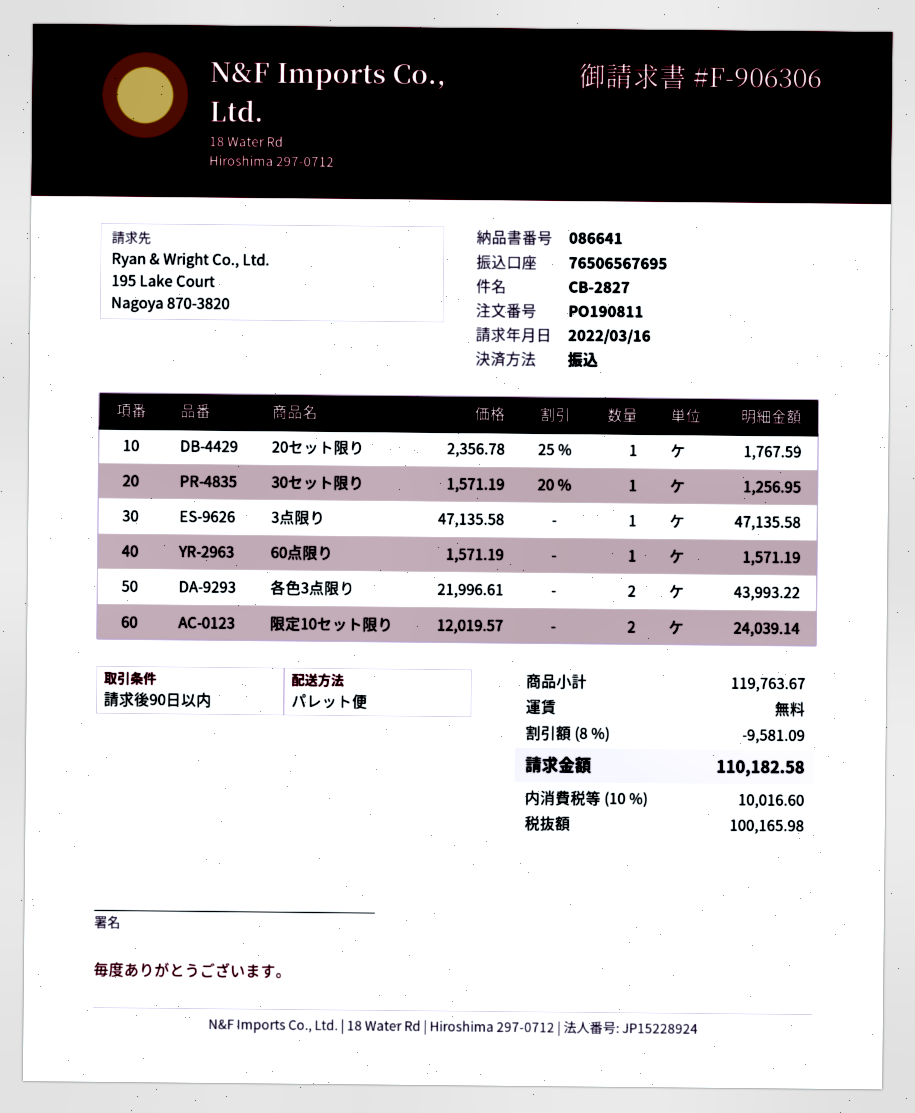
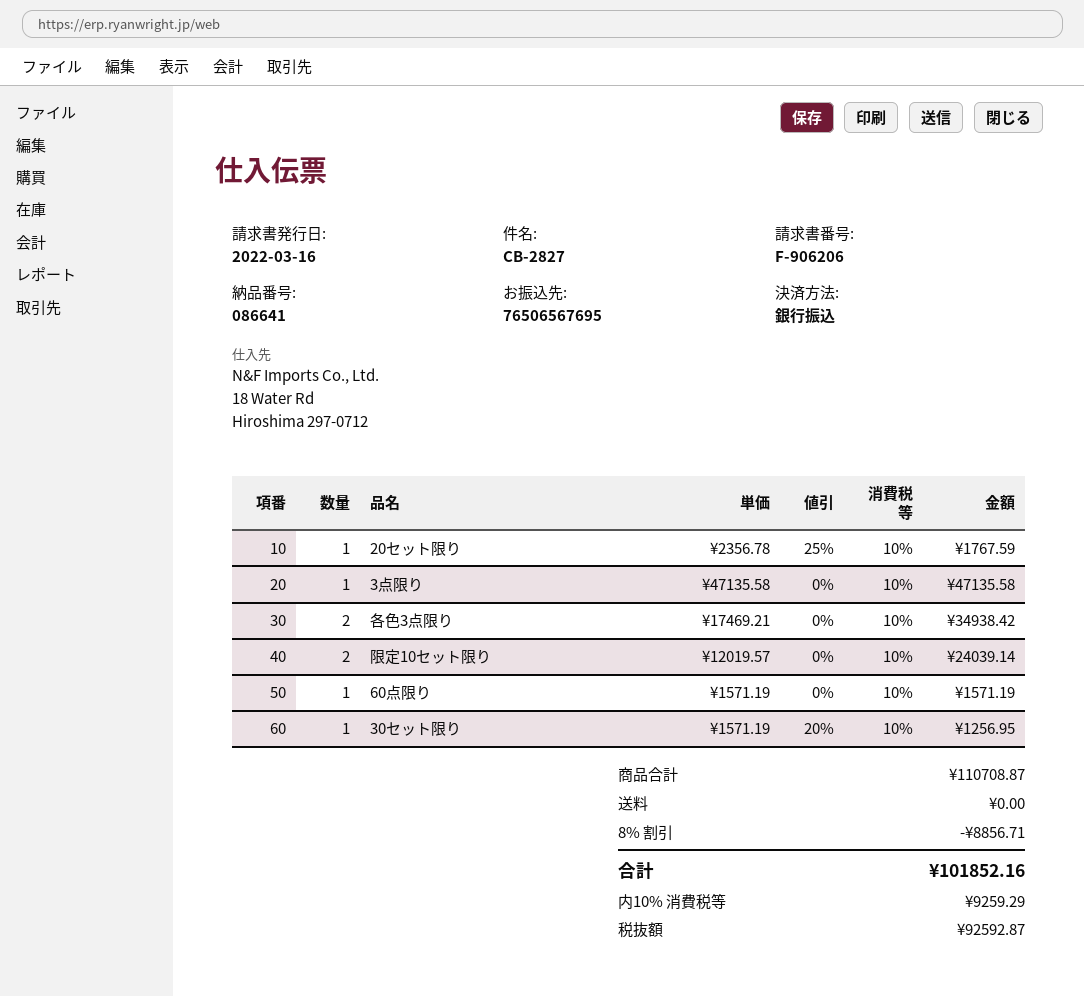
invoice number: F-906306 -> F-906206
各色3点限り: 2 x 21996.61 = 43993.22 -> 2 x 17469.21 = 34938.42
subtotal: 119763.67 -> 110708.87
discount: 8% = 9581.09 -> 8% = 8856.71
net: 100165.98 -> 92592.87
tax: 10% = 10016.60 -> 10% = 9259.29
total: 110182.58 -> 101852.16

